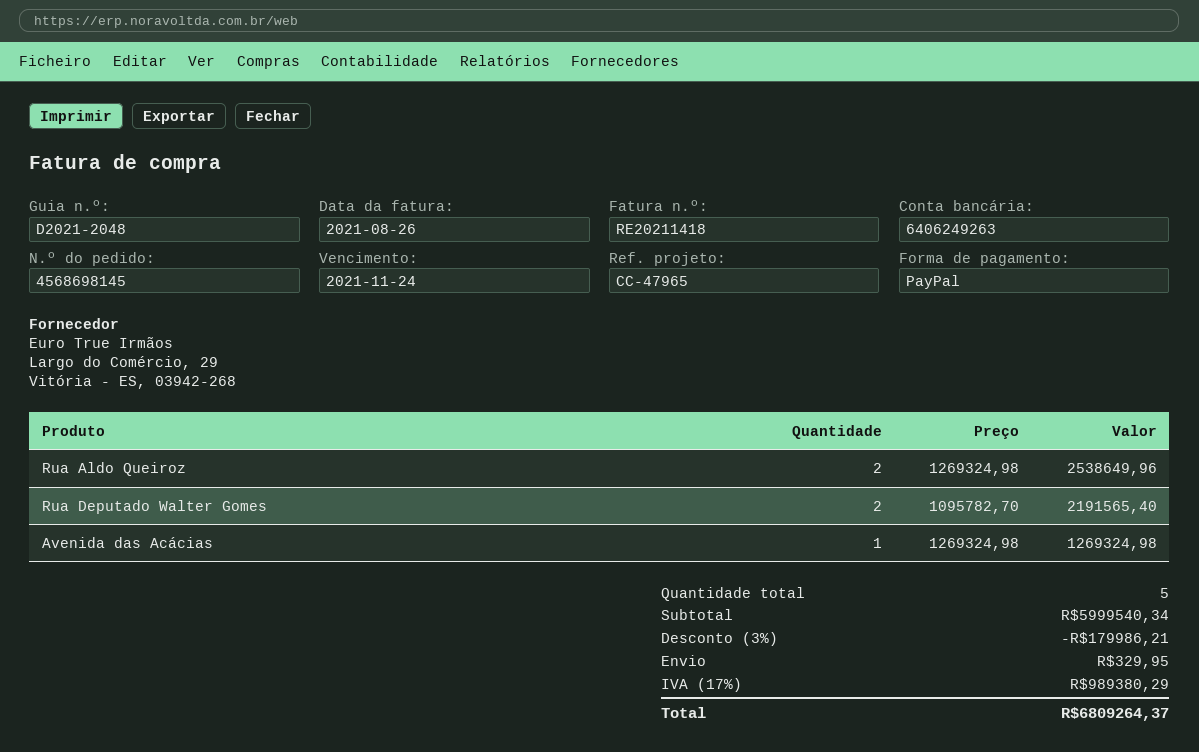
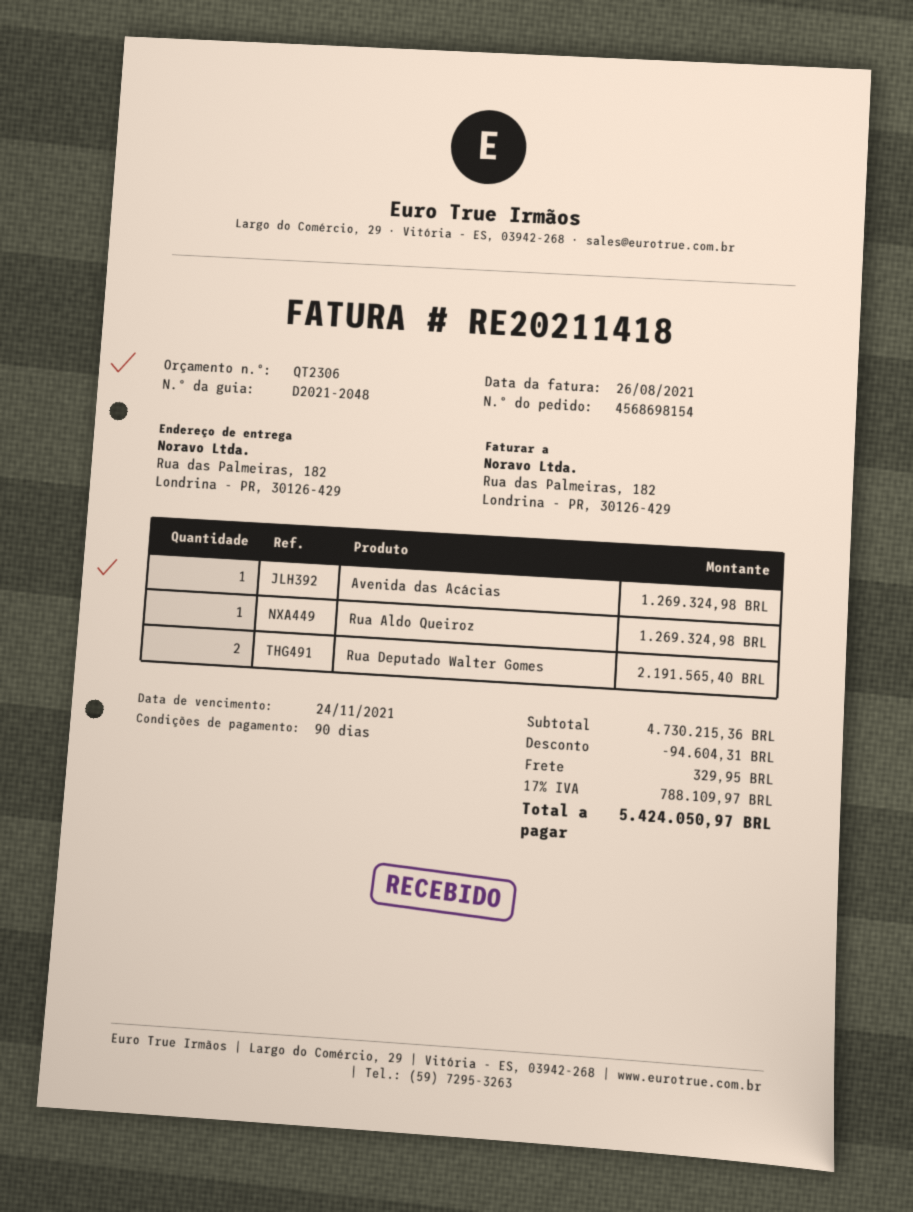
order number: 4568698145 -> 4568698154
Rua Aldo Queiroz: 2 for 2538649.96 -> 1 for 1269324.98
subtotal: 5999540.34 -> 4730215.36
discount: 179986.21 -> 94604.31
tax: 17% = 989380.29 -> 17% = 788109.97
total: 6809264.37 -> 5424050.97

